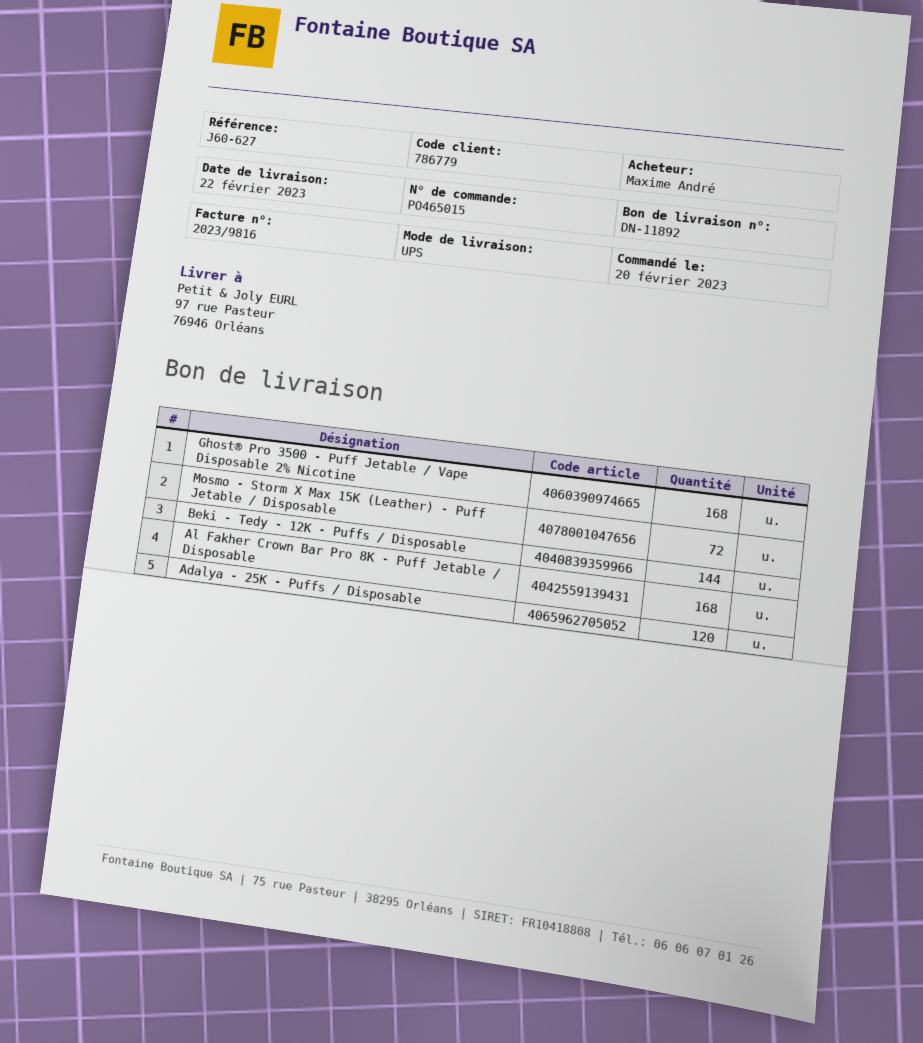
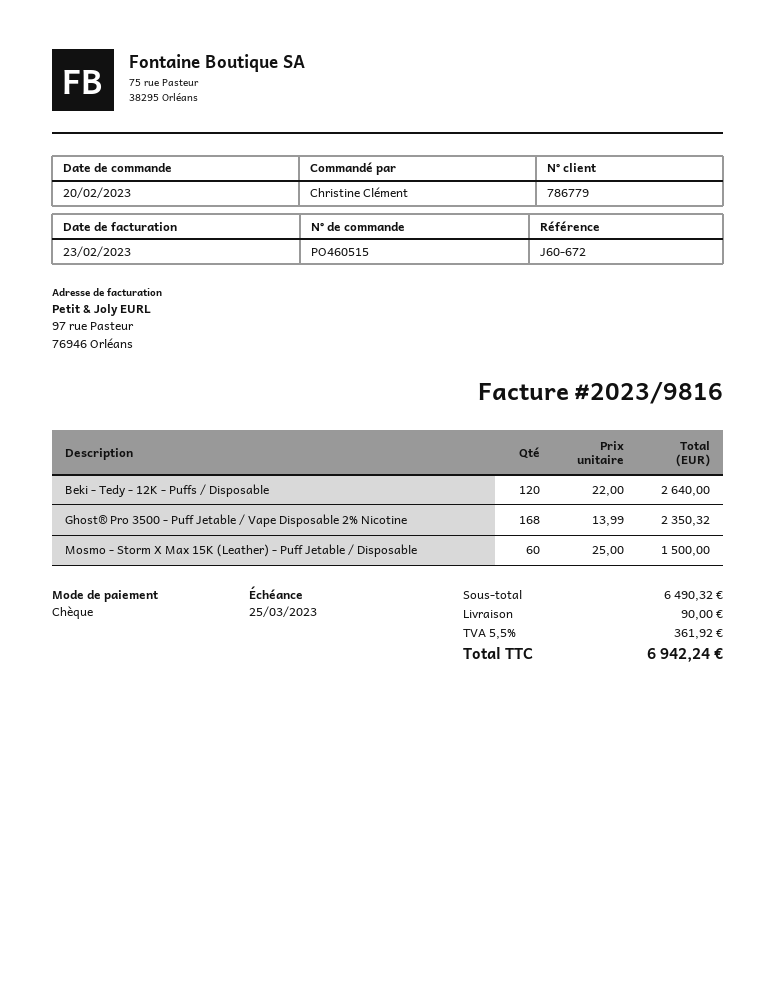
order number: PO465015 -> PO460515
reference: J60-627 -> J60-672
ordered by: Maxime André -> Christine Clément
Mosmo - Storm X Max 15K (Leather) - Puff Jetable / Disposable: 72 -> 60
Beki - Tedy - 12K - Puffs / Disposable: 144 -> 120
Al Fakher Crown Bar Pro 8K - Puff Jetable / Disposable: 168 -> none
Adalya - 25K - Puffs / Disposable: 120 -> none

